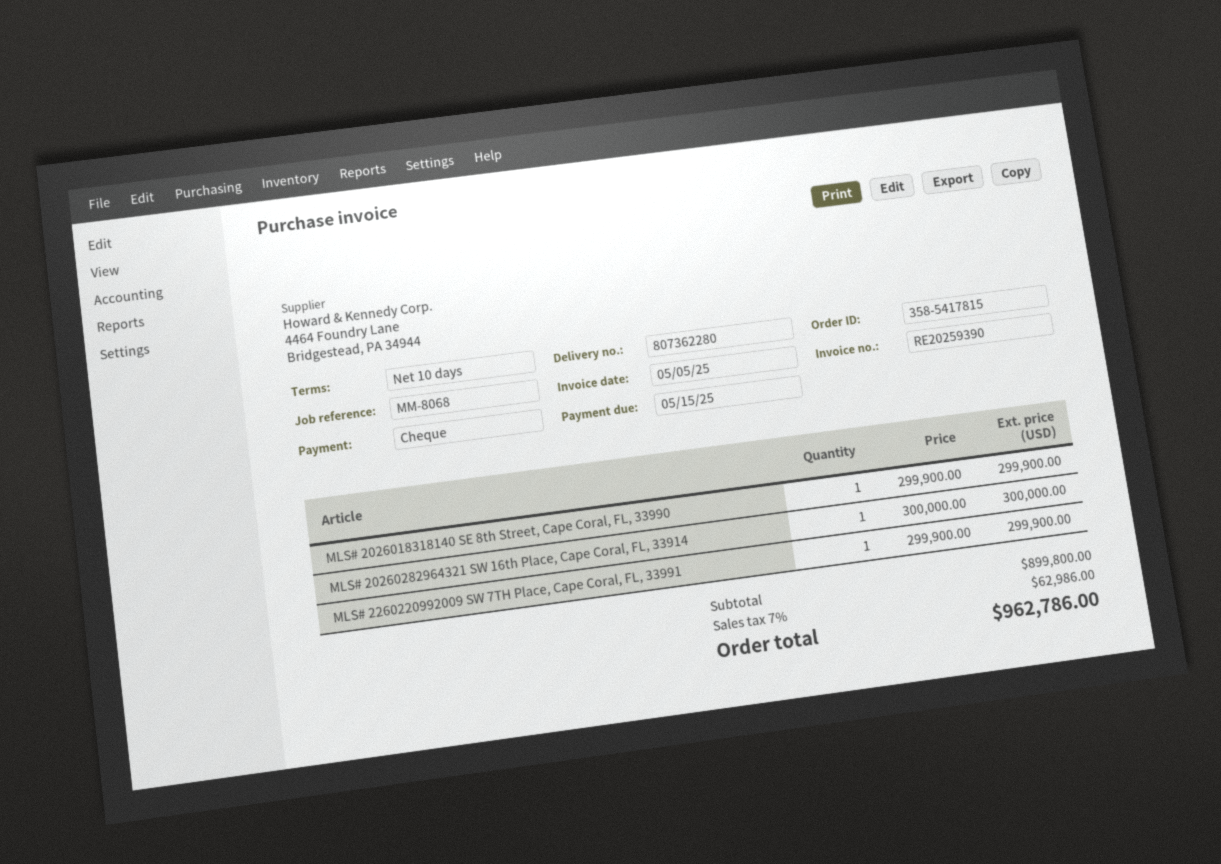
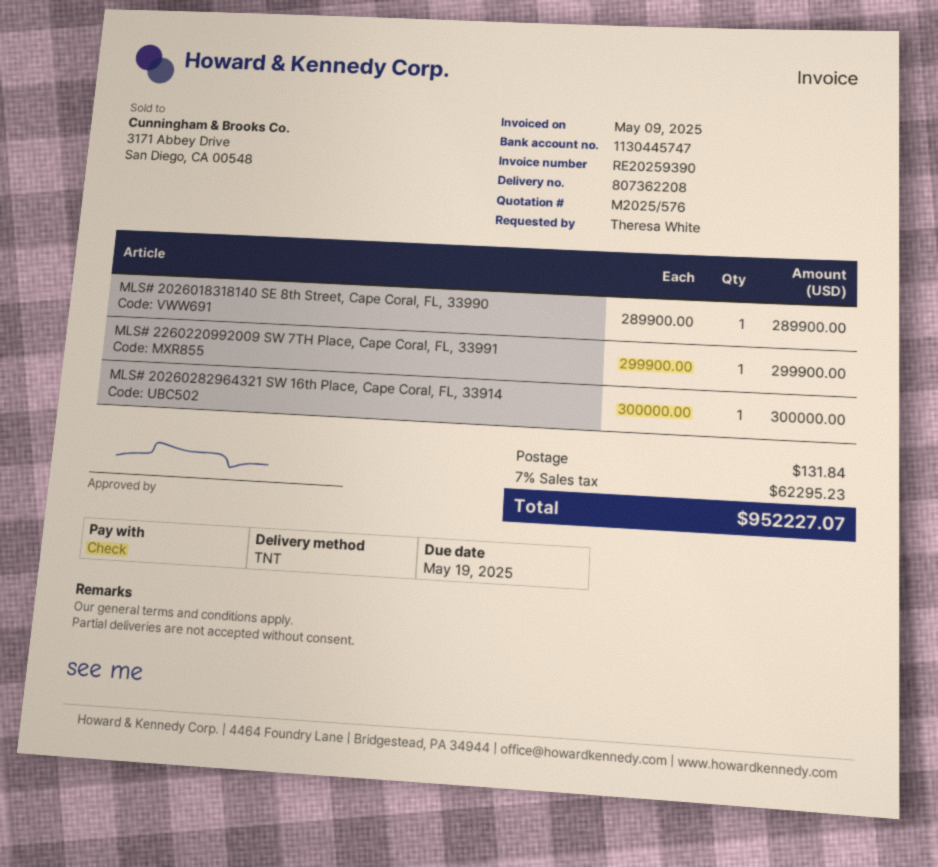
delivery note number: 807362280 -> 807362208
invoice date: 2025-05-05 -> 2025-05-09
due date: 2025-05-15 -> 2025-05-19
MLS# 2026018318140 SE 8th Street, Cape Coral, FL, 33990: 1 x 299900.00 = 299900.00 -> 1 x 289900.00 = 289900.00
shipping: none -> 131.84
tax: 7% = 62986.00 -> 7% = 62295.23
total: 962786.00 -> 952227.07

